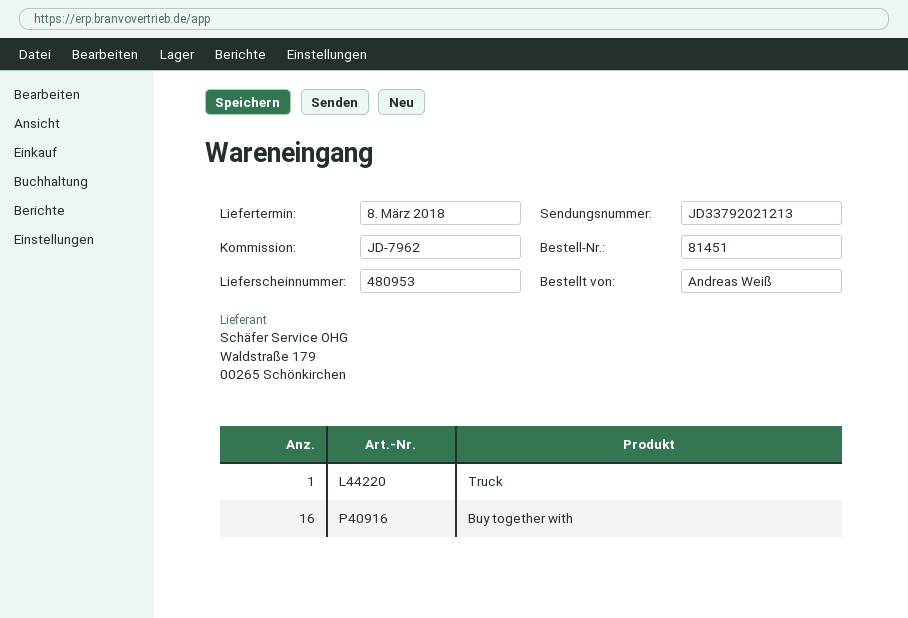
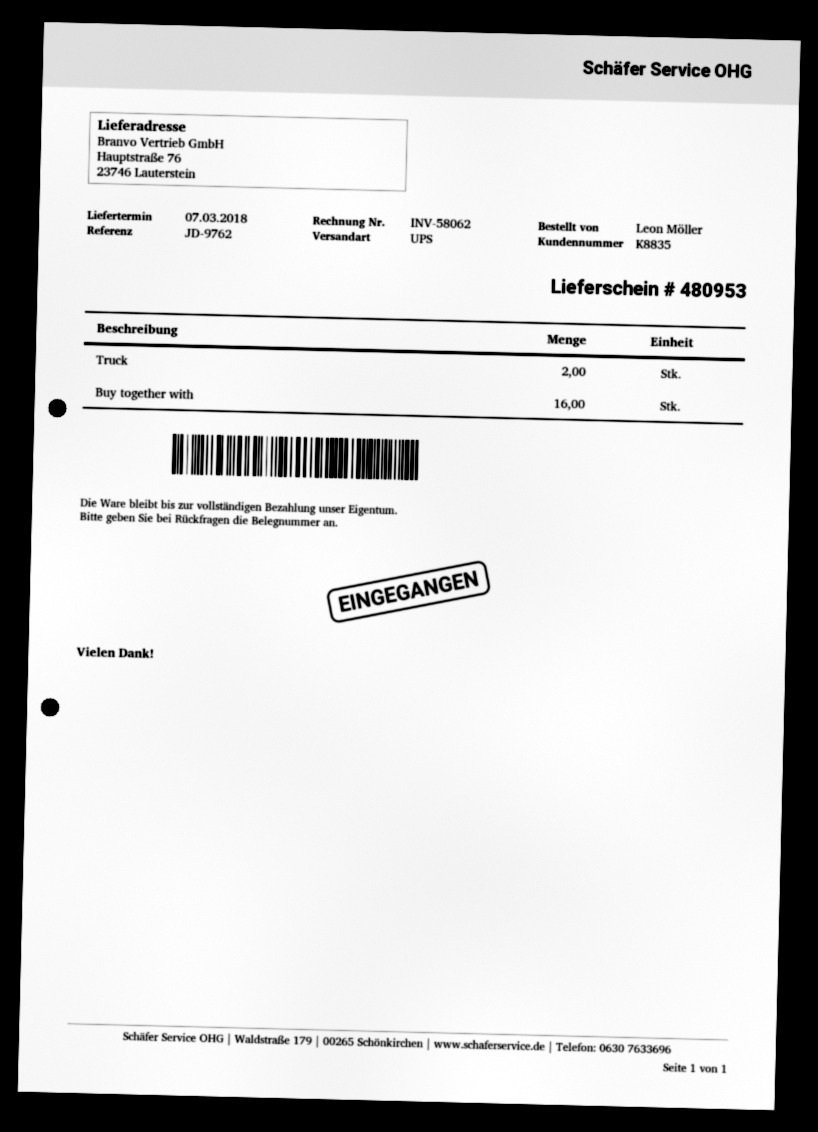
delivery date: 2018-03-08 -> 2018-03-07
reference: JD-7962 -> JD-9762
ordered by: Andreas Weiß -> Leon Möller
Truck: 1 -> 2

